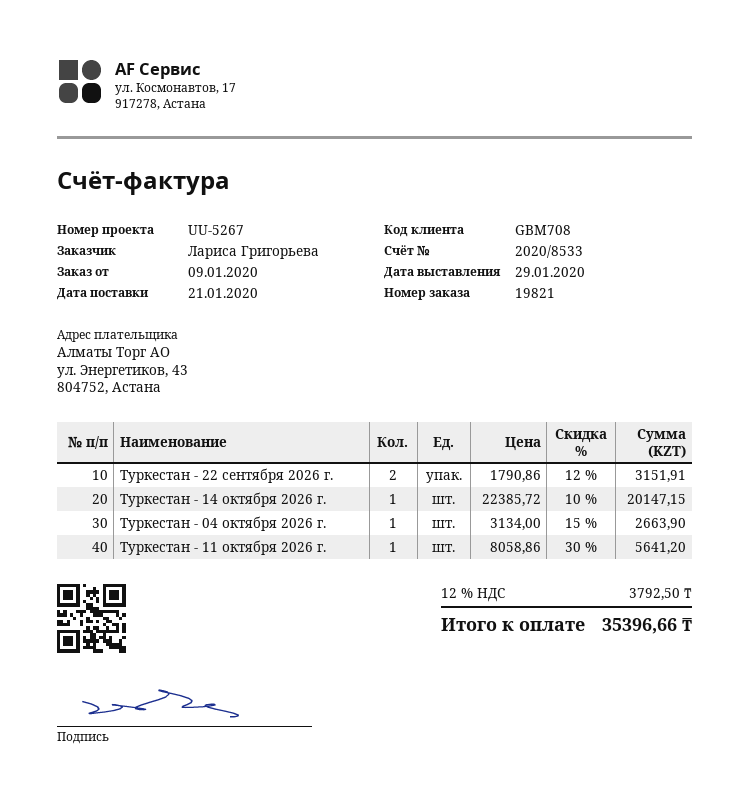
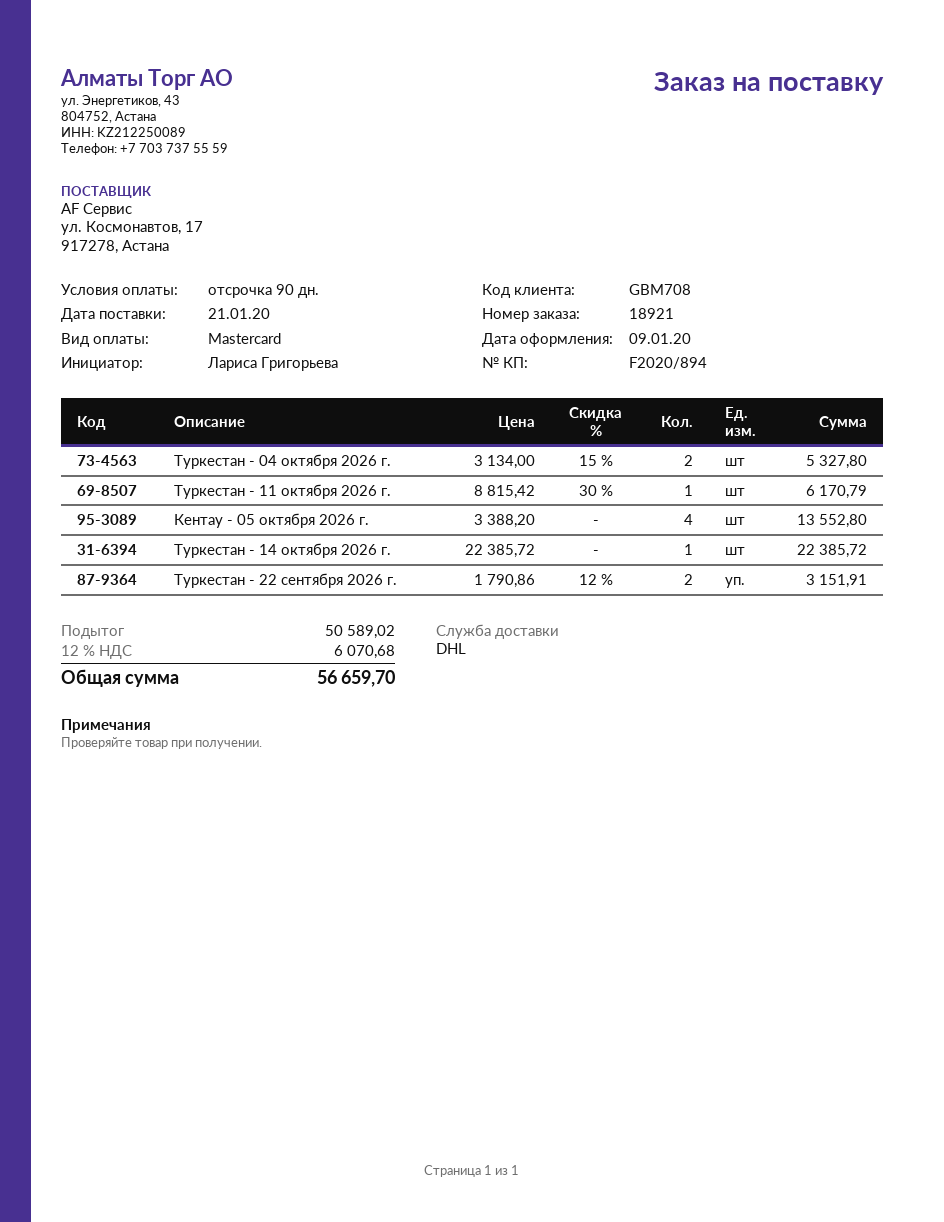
order number: 19821 -> 18921
Туркестан - 14 октября 2026 г.: 1 x 22385.72 - 10% = 20147.15 -> 1 x 22385.72 = 22385.72
Туркестан - 04 октября 2026 г.: 1 x 3134.00 - 15% = 2663.90 -> 2 x 3134.00 - 15% = 5327.80
Туркестан - 11 октября 2026 г.: 1 x 8058.86 - 30% = 5641.20 -> 1 x 8815.42 - 30% = 6170.79
Кентау - 05 октября 2026 г.: none -> 4 x 3388.20 = 13552.80
tax: 12% = 3792.50 -> 12% = 6070.68
total: 35396.66 -> 56659.70

